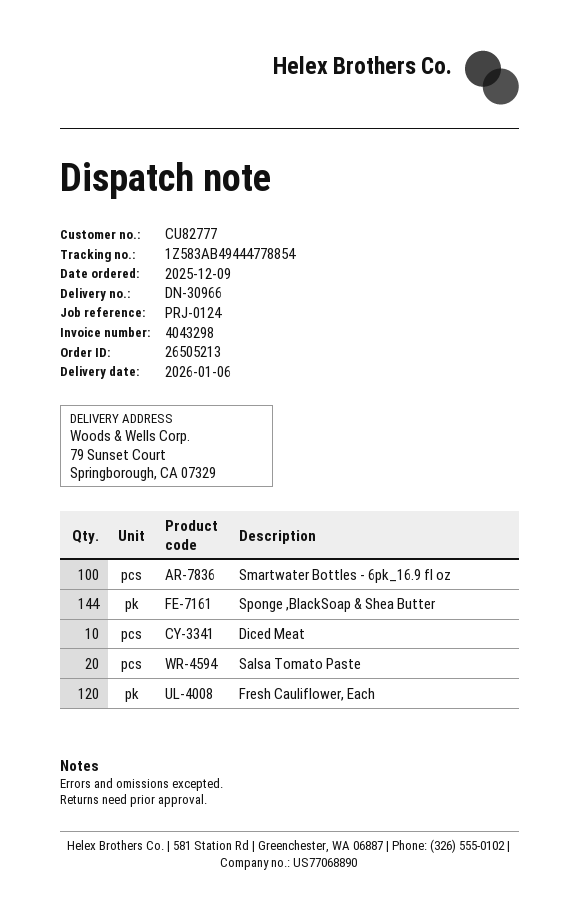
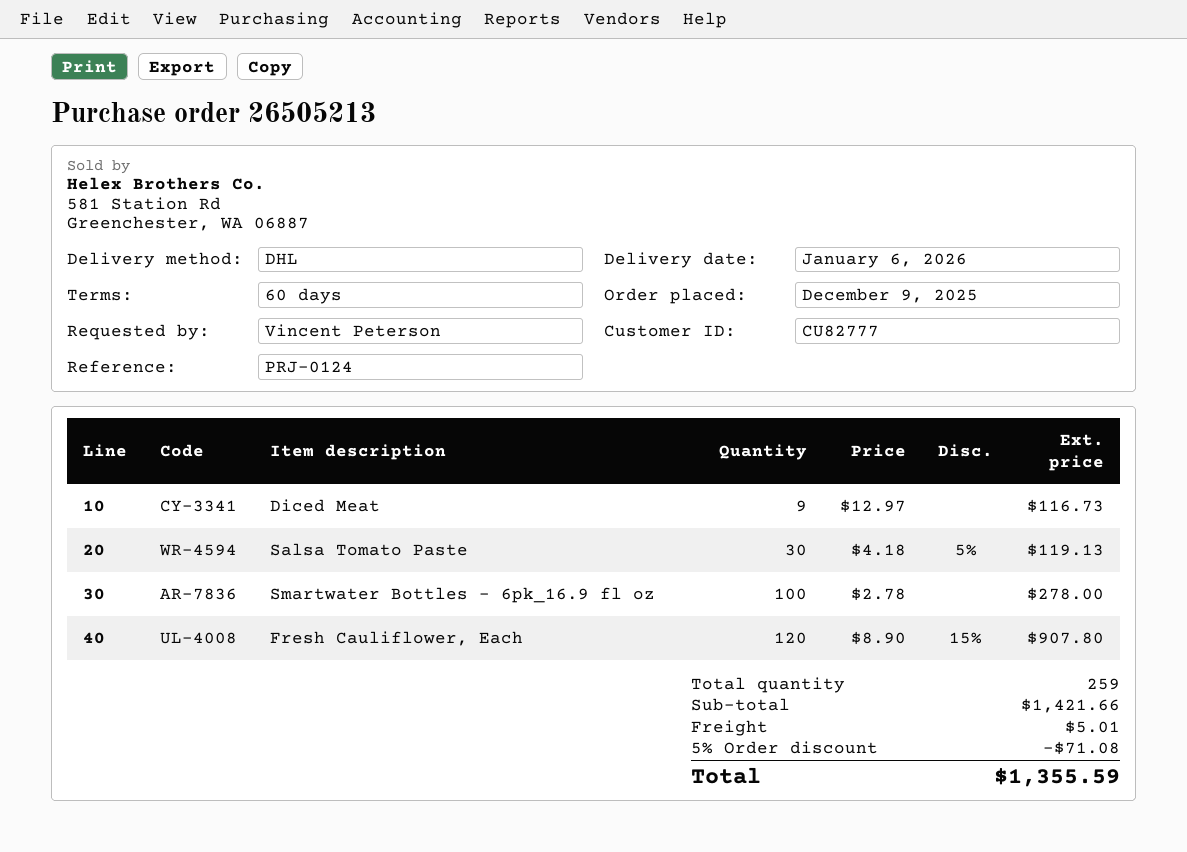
Sponge ,BlackSoap & Shea Butter: 144 -> none
Diced Meat: 10 -> 9
Salsa Tomato Paste: 20 -> 30

